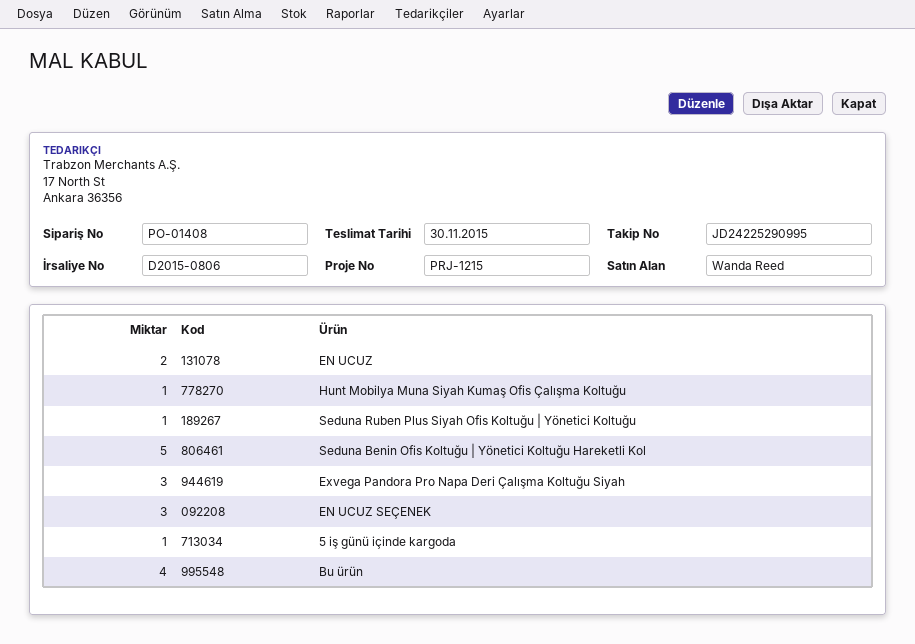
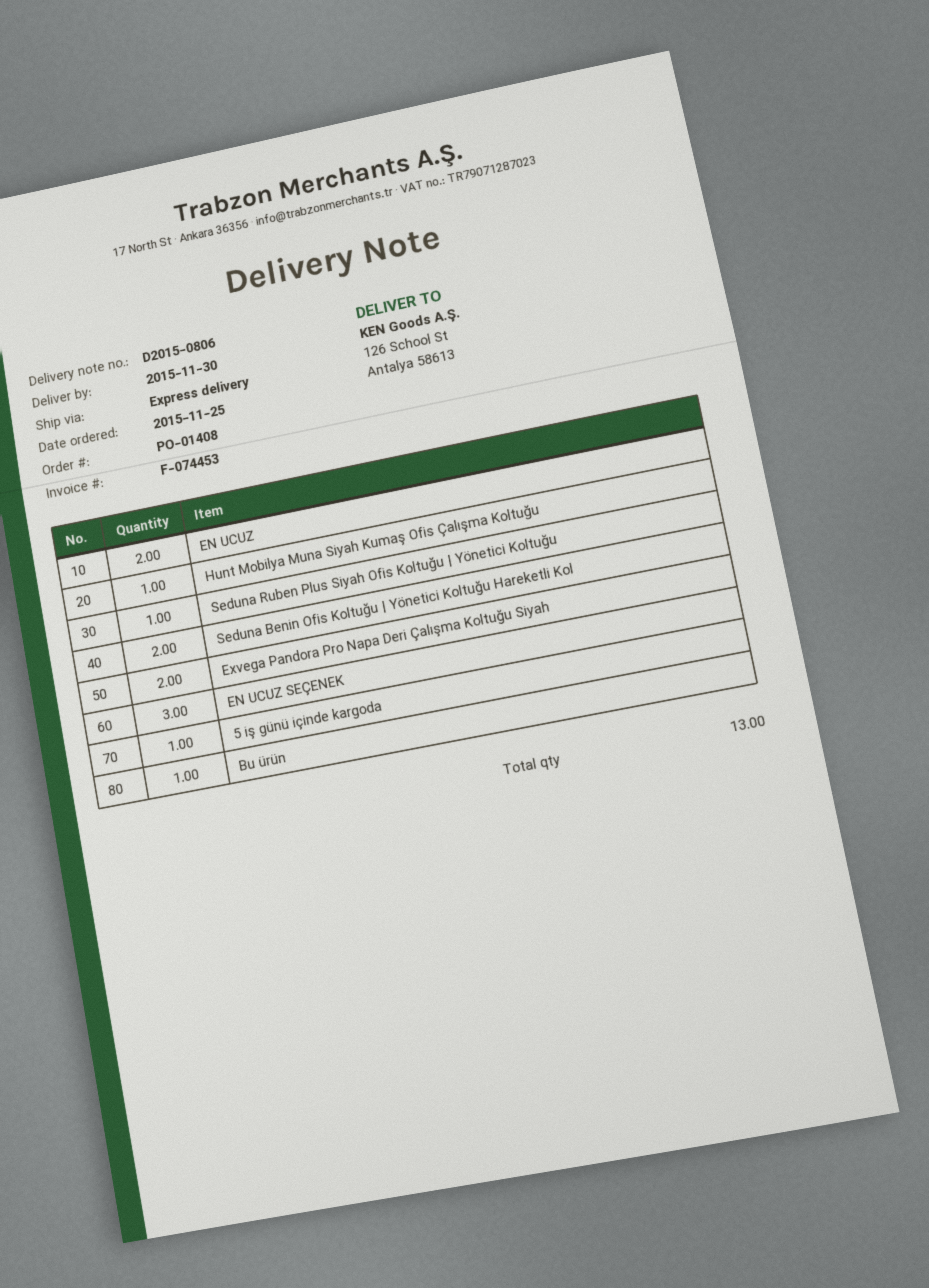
Seduna Benin Ofis Koltuğu | Yönetici Koltuğu Hareketli Kol: 5 -> 2
Exvega Pandora Pro Napa Deri Çalışma Koltuğu Siyah: 3 -> 2
Bu ürün: 4 -> 1

